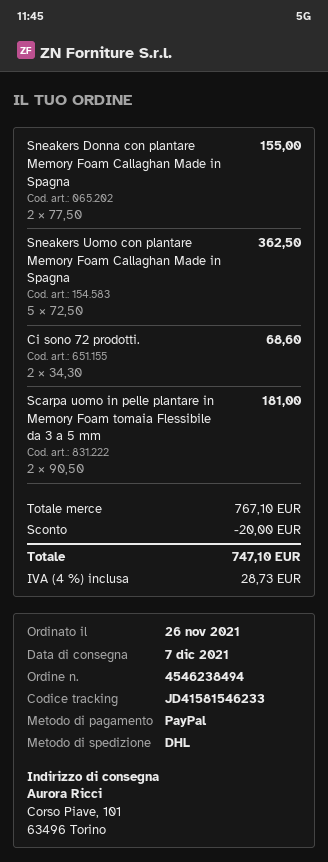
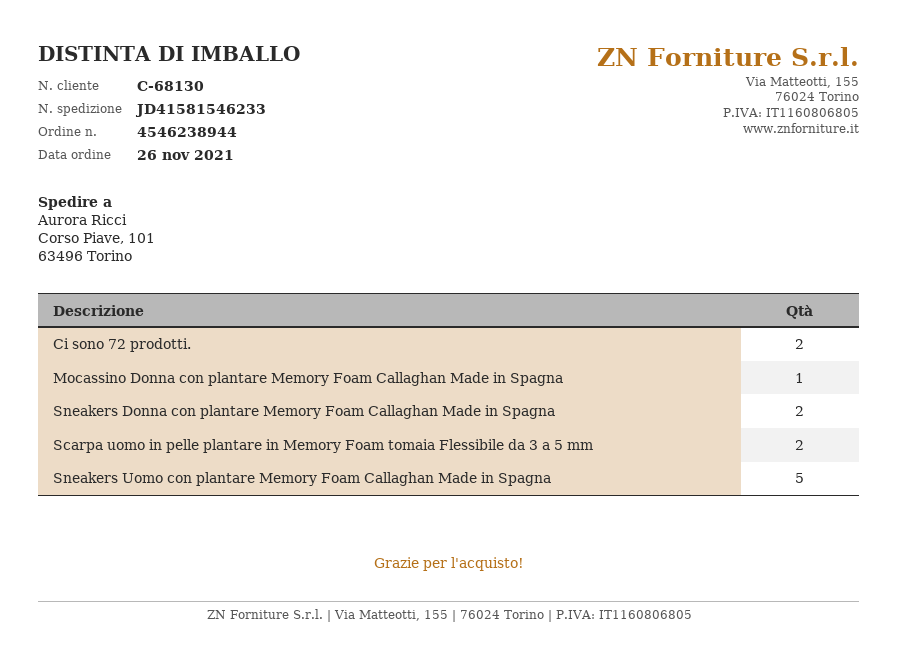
order number: 4546238494 -> 4546238944
Mocassino Donna con plantare Memory Foam Callaghan Made in Spagna: none -> 1

